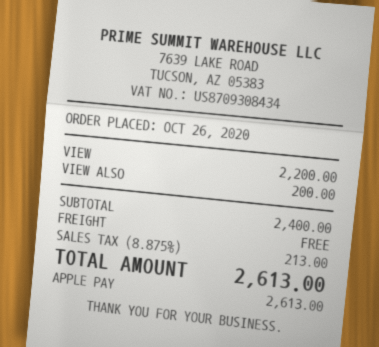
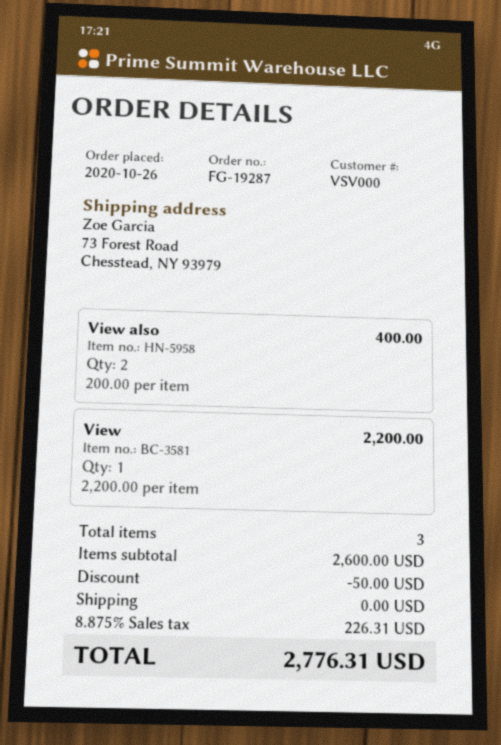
VIEW ALSO: 1 for 200.00 -> 2 for 400.00
subtotal: 2400.00 -> 2600.00
discount: none -> 50.00
tax: 8.875% = 213.00 -> 8.875% = 226.31
total: 2613.00 -> 2776.31

